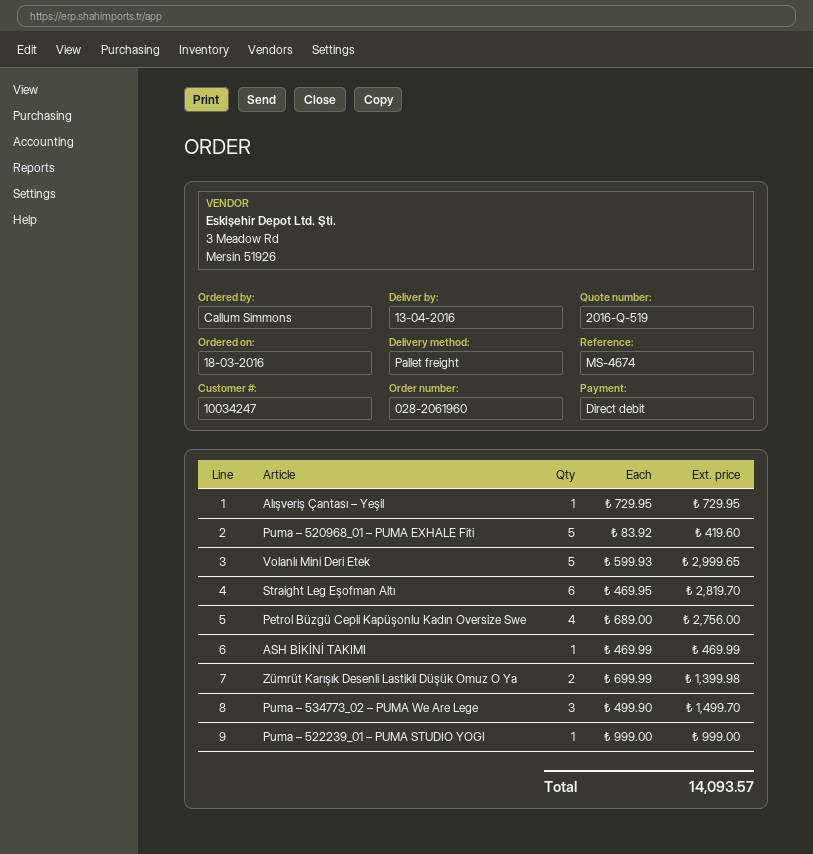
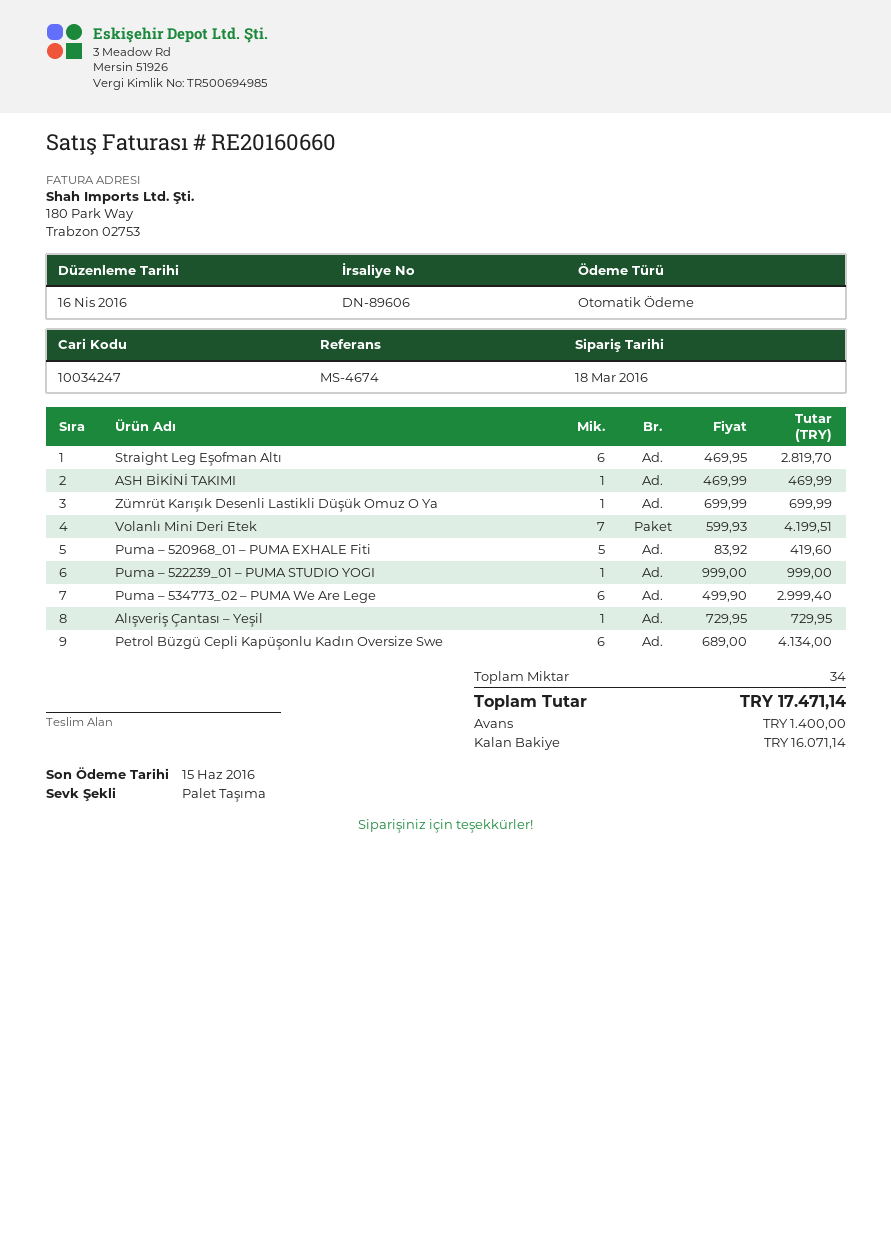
Volanlı Mini Deri Etek: 5 x 599.93 = 2999.65 -> 7 x 599.93 = 4199.51
Petrol Büzgü Cepli Kapüşonlu Kadın Oversize Swe: 4 x 689.00 = 2756.00 -> 6 x 689.00 = 4134.00
Zümrüt Karışık Desenli Lastikli Düşük Omuz O Ya: 2 x 699.99 = 1399.98 -> 1 x 699.99 = 699.99
Puma – 534773_02 – PUMA We Are Lege: 3 x 499.90 = 1499.70 -> 6 x 499.90 = 2999.40
total: 14093.57 -> 17471.14

